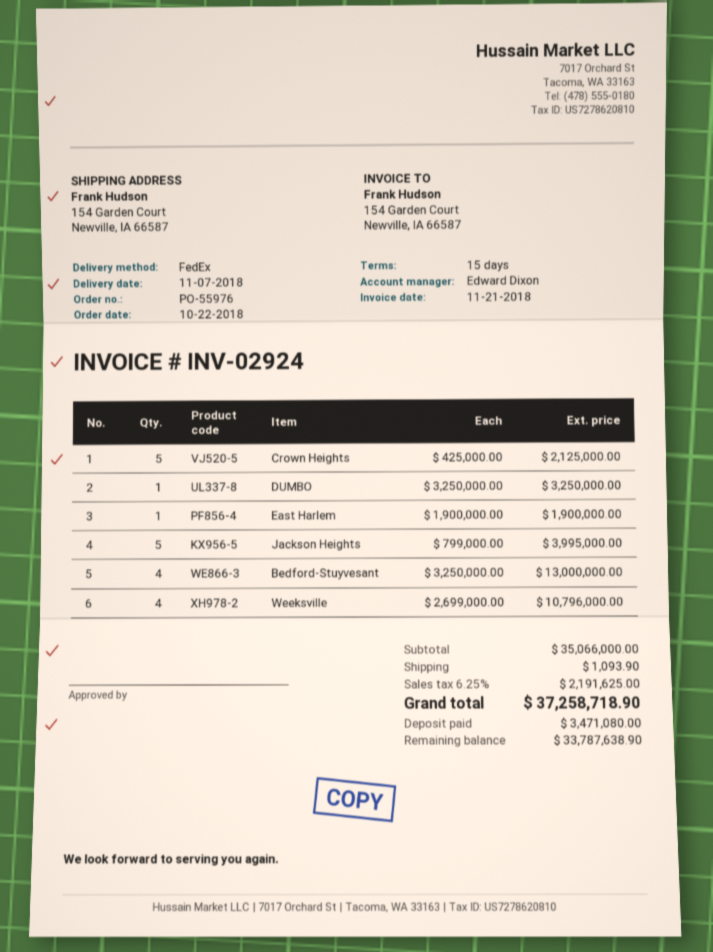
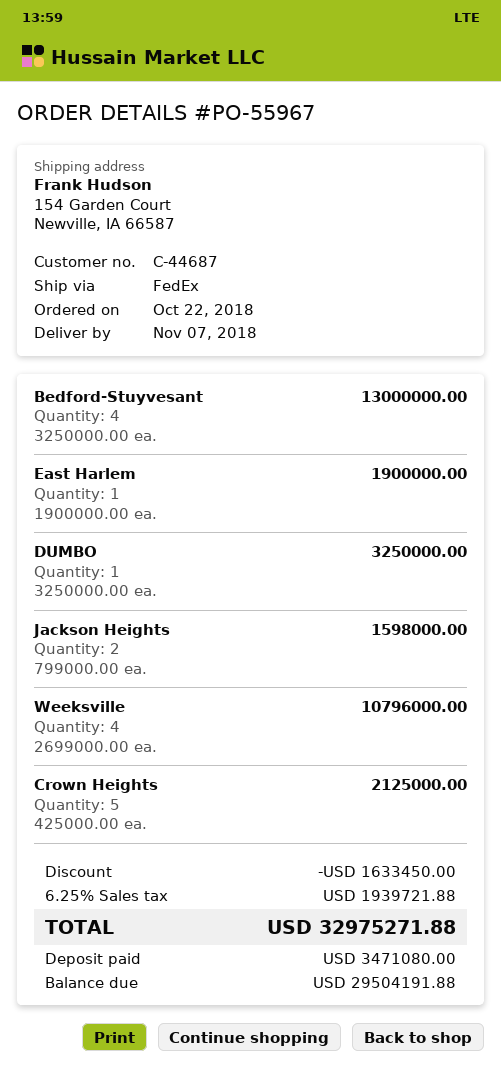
order number: PO-55976 -> PO-55967
Jackson Heights: 5 x 799000.00 = 3995000.00 -> 2 x 799000.00 = 1598000.00
discount: none -> 1633450.00
shipping: 1093.90 -> none
tax: 6.25% = 2191625.00 -> 6.25% = 1939721.88
total: 37258718.90 -> 32975271.88
balance: 33787638.90 -> 29504191.88

